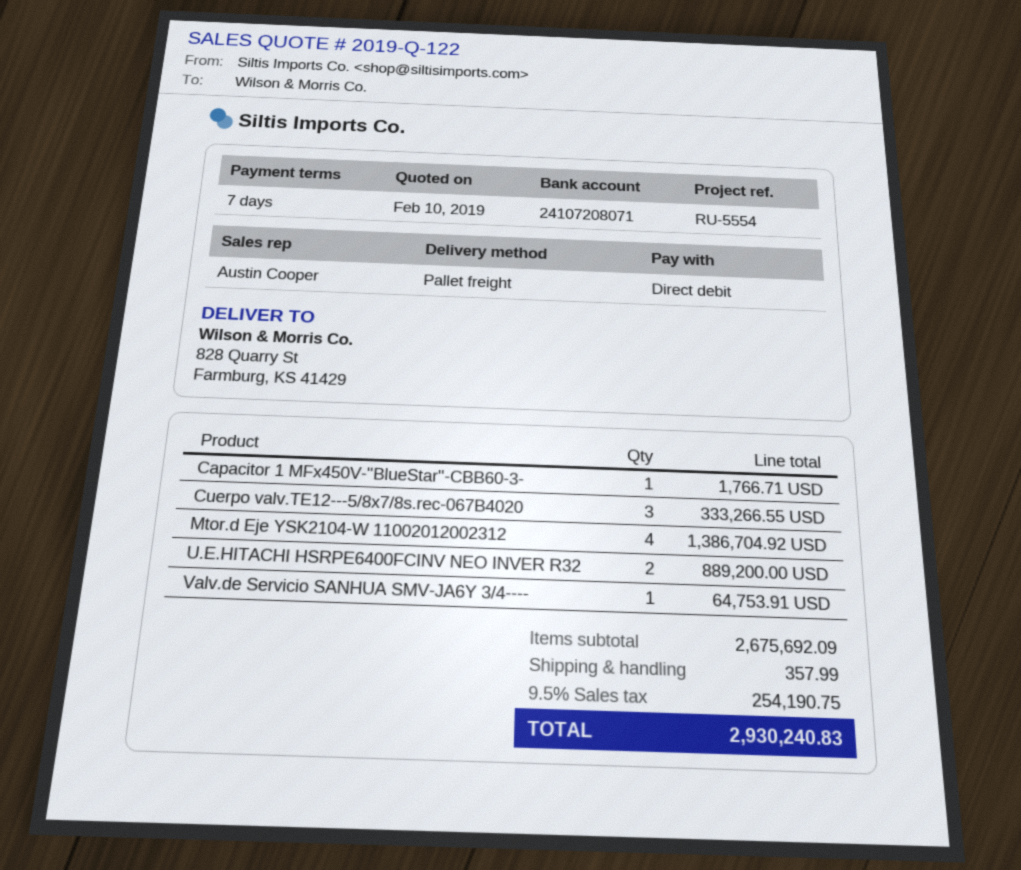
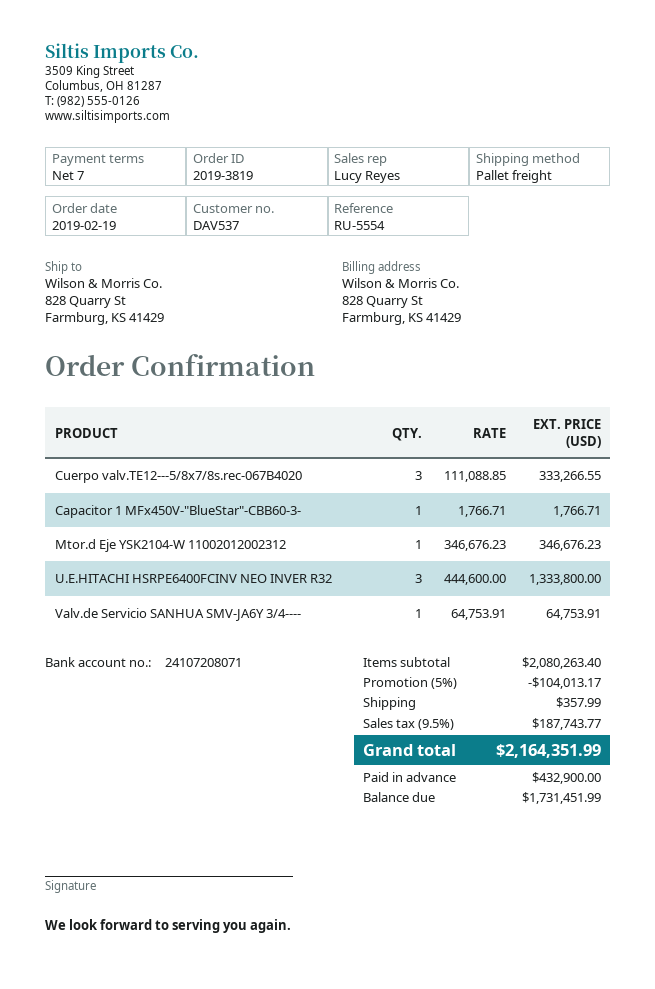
sales rep: Austin Cooper -> Lucy Reyes
Mtor.d Eje YSK2104-W 11002012002312: 4 for 1386704.92 -> 1 for 346676.23
U.E.HITACHI HSRPE6400FCINV NEO INVER R32: 2 for 889200.00 -> 3 for 1333800.00
subtotal: 2675692.09 -> 2080263.40
discount: none -> 5% = 104013.17
tax: 9.5% = 254190.75 -> 9.5% = 187743.77
total: 2930240.83 -> 2164351.99

